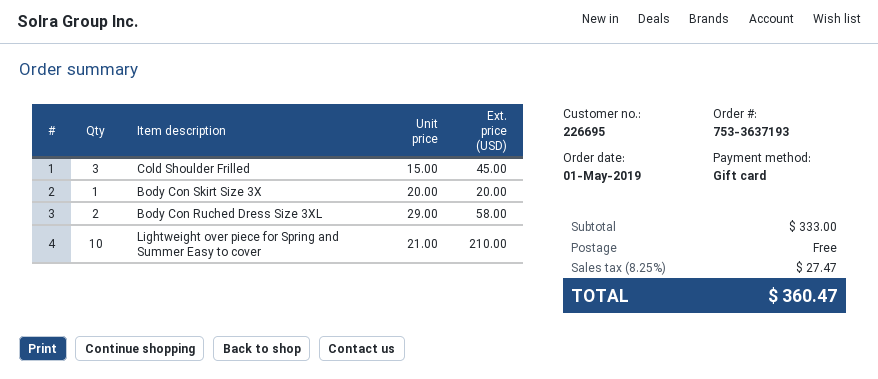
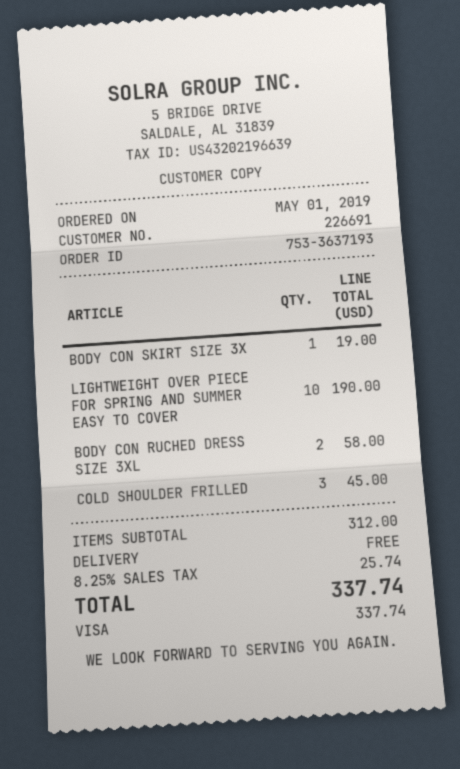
customer number: 226695 -> 226691
payment method: gift card -> Visa
Body Con Skirt Size 3X: 1 for 20.00 -> 1 for 19.00
Lightweight over piece for Spring and Summer Easy to cover: 10 for 210.00 -> 10 for 190.00
subtotal: 333.00 -> 312.00
tax: 8.25% = 27.47 -> 8.25% = 25.74
total: 360.47 -> 337.74

